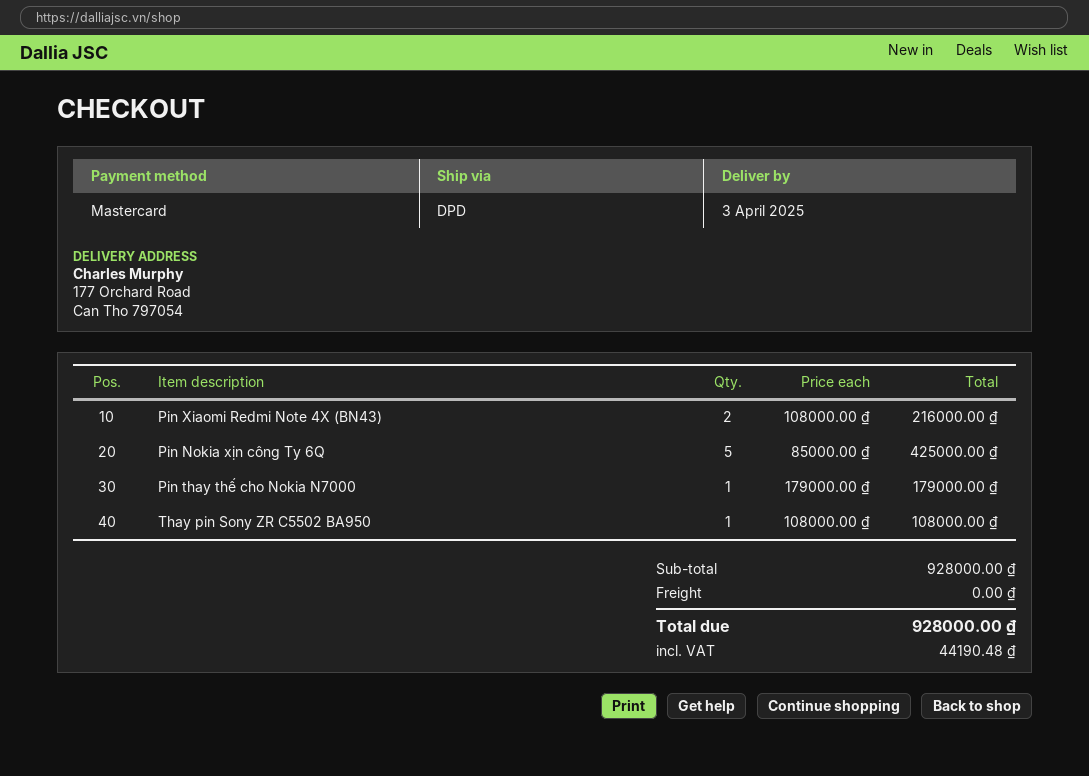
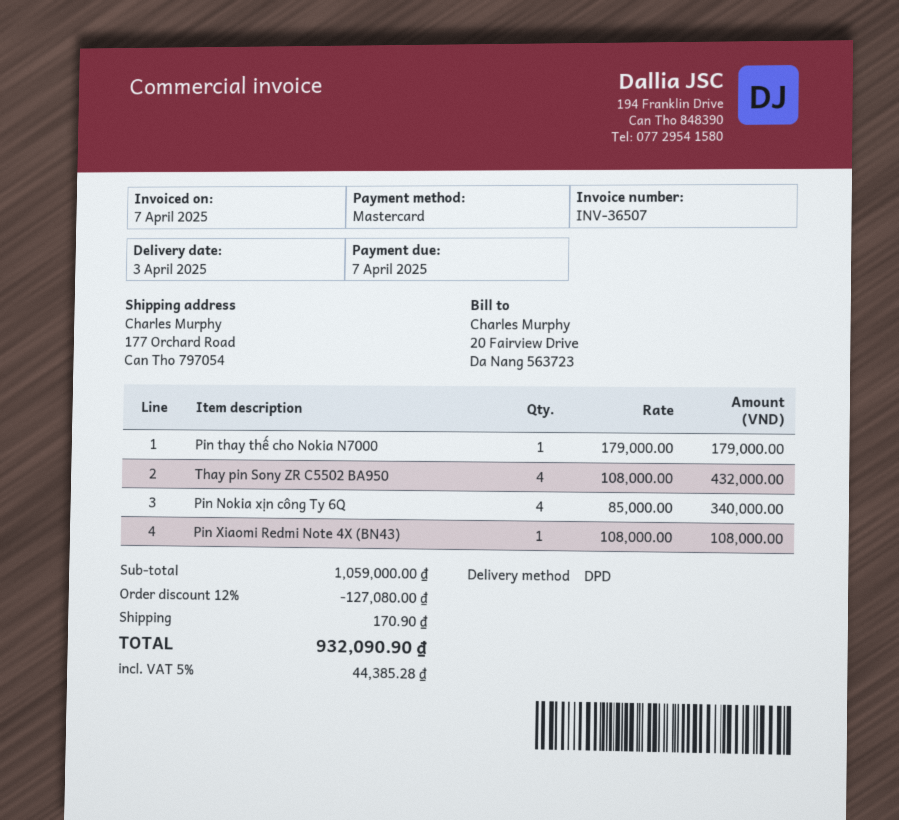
Pin Xiaomi Redmi Note 4X (BN43): 2 x 108000.00 = 216000.00 -> 1 x 108000.00 = 108000.00
Pin Nokia xịn công Ty 6Q: 5 x 85000.00 = 425000.00 -> 4 x 85000.00 = 340000.00
Thay pin Sony ZR C5502 BA950: 1 x 108000.00 = 108000.00 -> 4 x 108000.00 = 432000.00
subtotal: 928000.00 -> 1059000.00
discount: none -> 12% = 127080.00
shipping: 0.00 -> 170.90
tax: 44190.48 -> 44385.28
total: 928000.00 -> 932090.90

